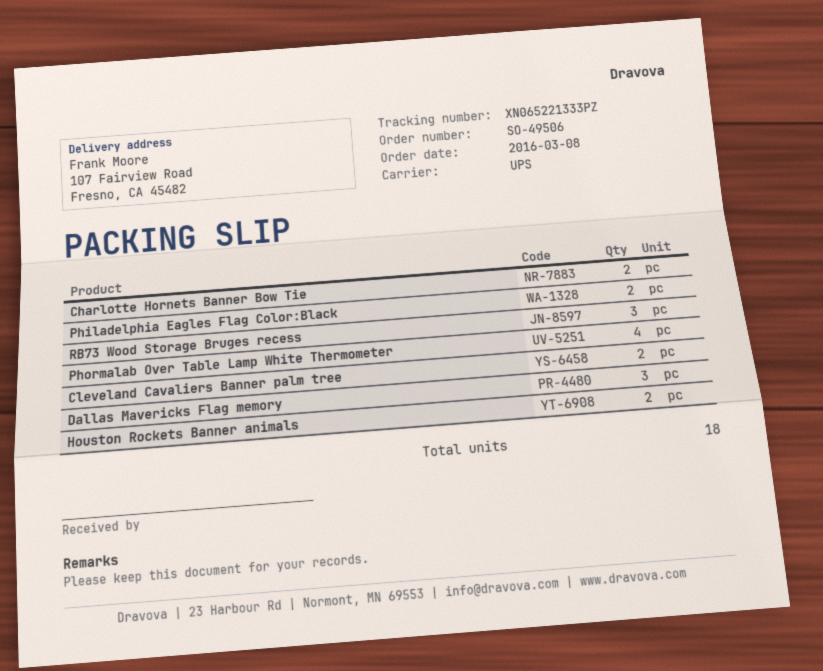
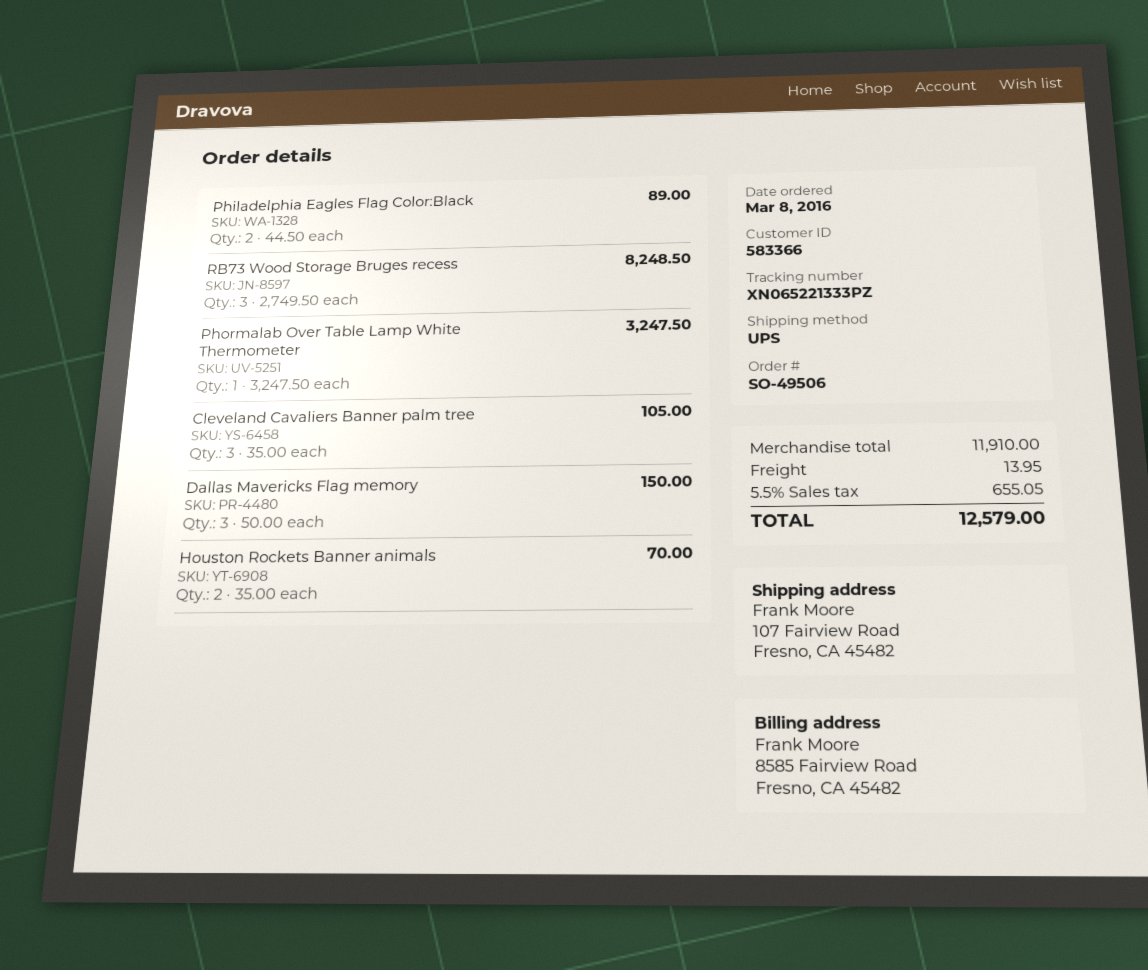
Charlotte Hornets Banner Bow Tie: 2 -> none
Phormalab Over Table Lamp White Thermometer: 4 -> 1
Cleveland Cavaliers Banner palm tree: 2 -> 3

